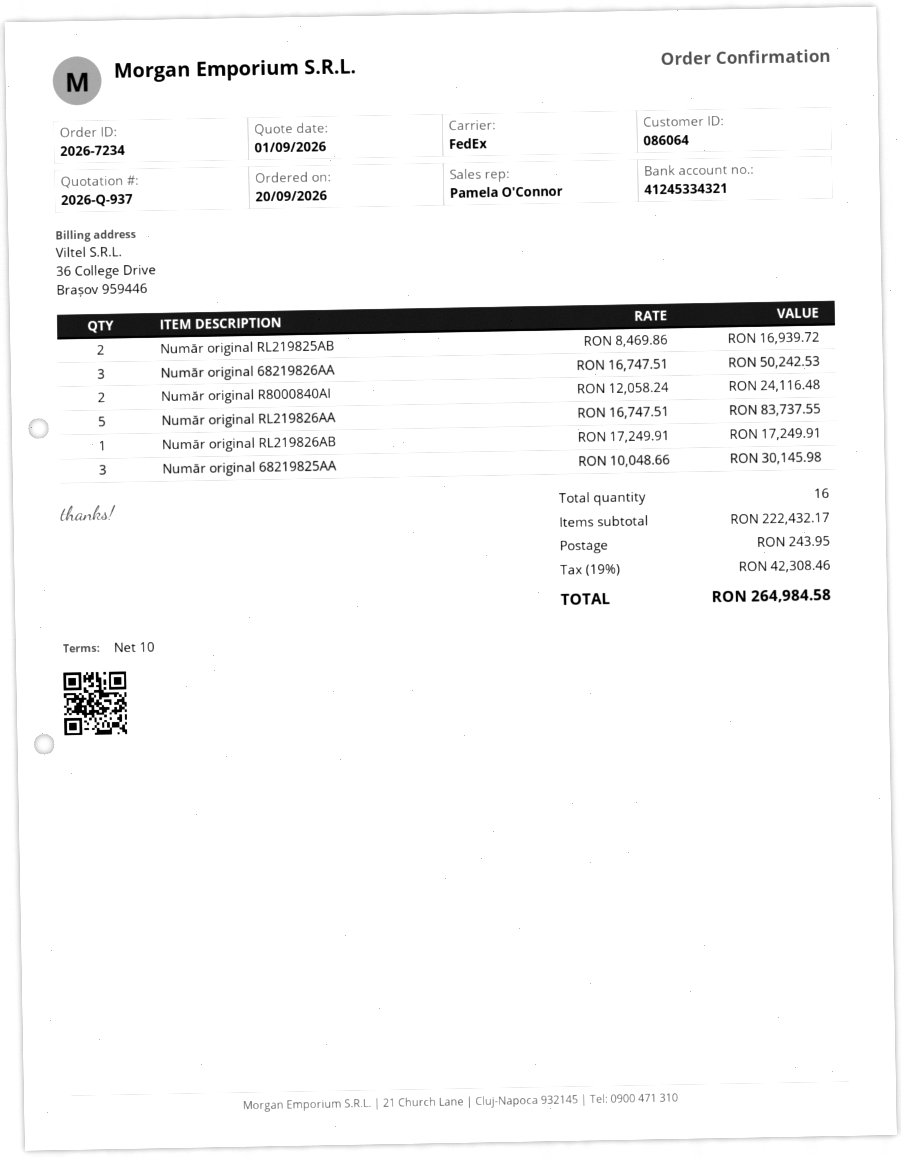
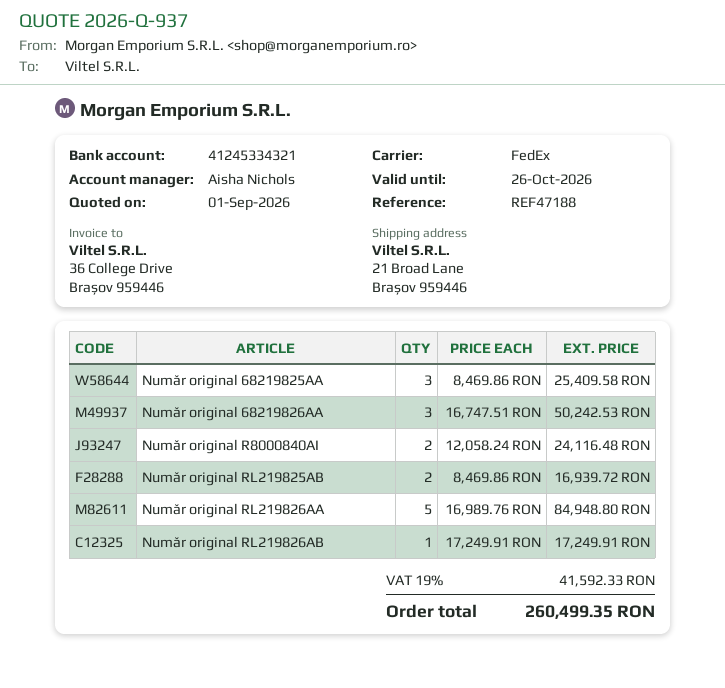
sales rep: Pamela O'Connor -> Aisha Nichols
Număr original RL219826AA: 5 x 16747.51 = 83737.55 -> 5 x 16989.76 = 84948.80
Număr original 68219825AA: 3 x 10048.66 = 30145.98 -> 3 x 8469.86 = 25409.58
shipping: 243.95 -> none
tax: 19% = 42308.46 -> 19% = 41592.33
total: 264984.58 -> 260499.35

